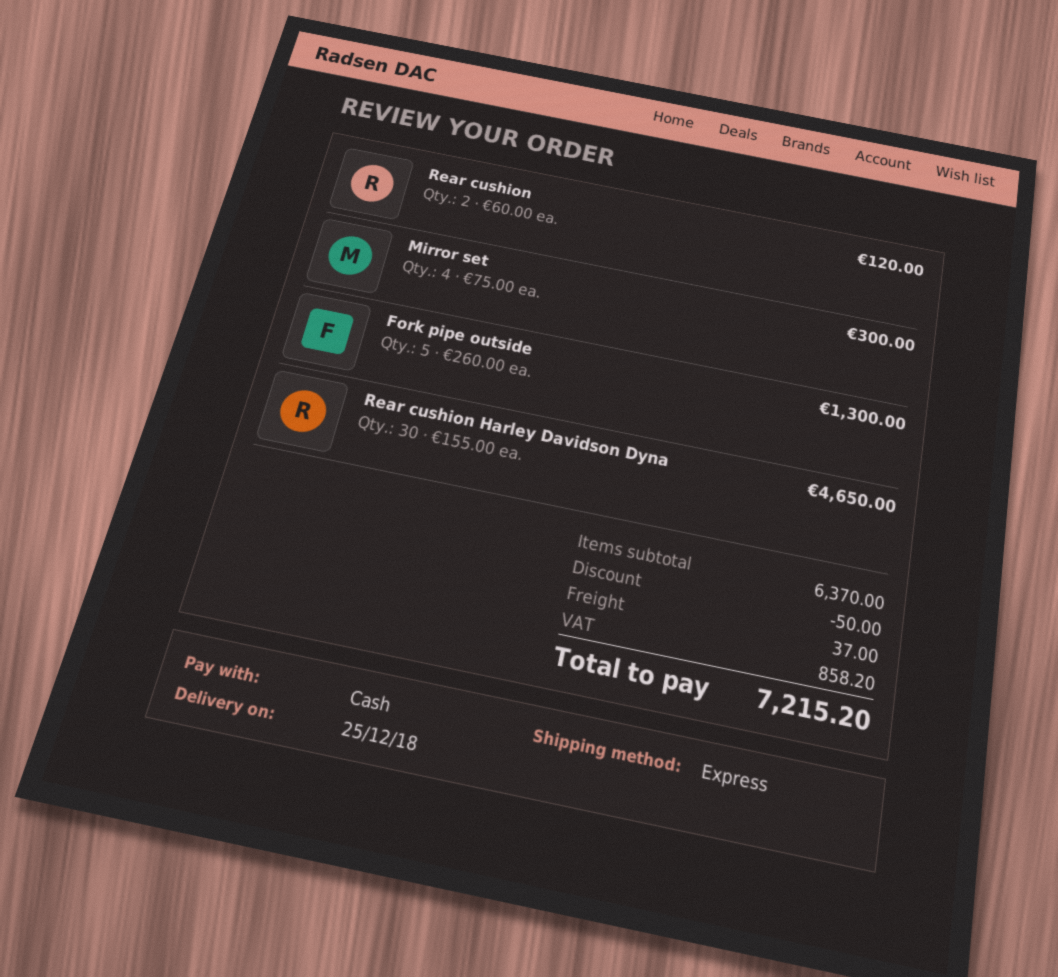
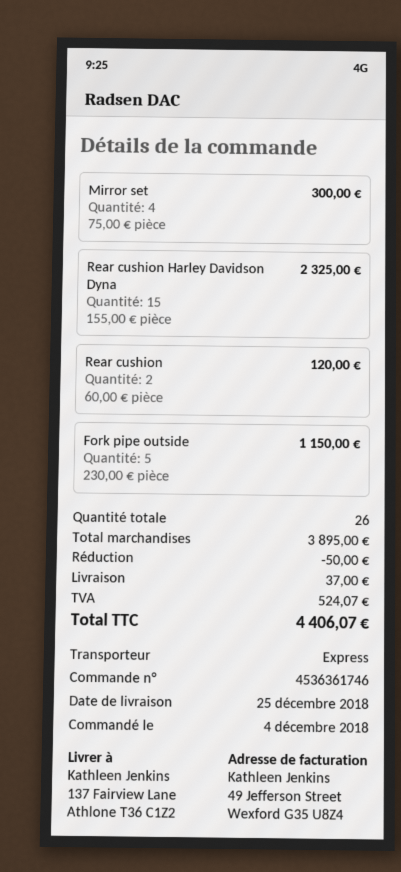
Fork pipe outside: 5 x 260.00 = 1300.00 -> 5 x 230.00 = 1150.00
Rear cushion Harley Davidson Dyna: 30 x 155.00 = 4650.00 -> 15 x 155.00 = 2325.00
subtotal: 6370.00 -> 3895.00
tax: 858.20 -> 524.07
total: 7215.20 -> 4406.07

